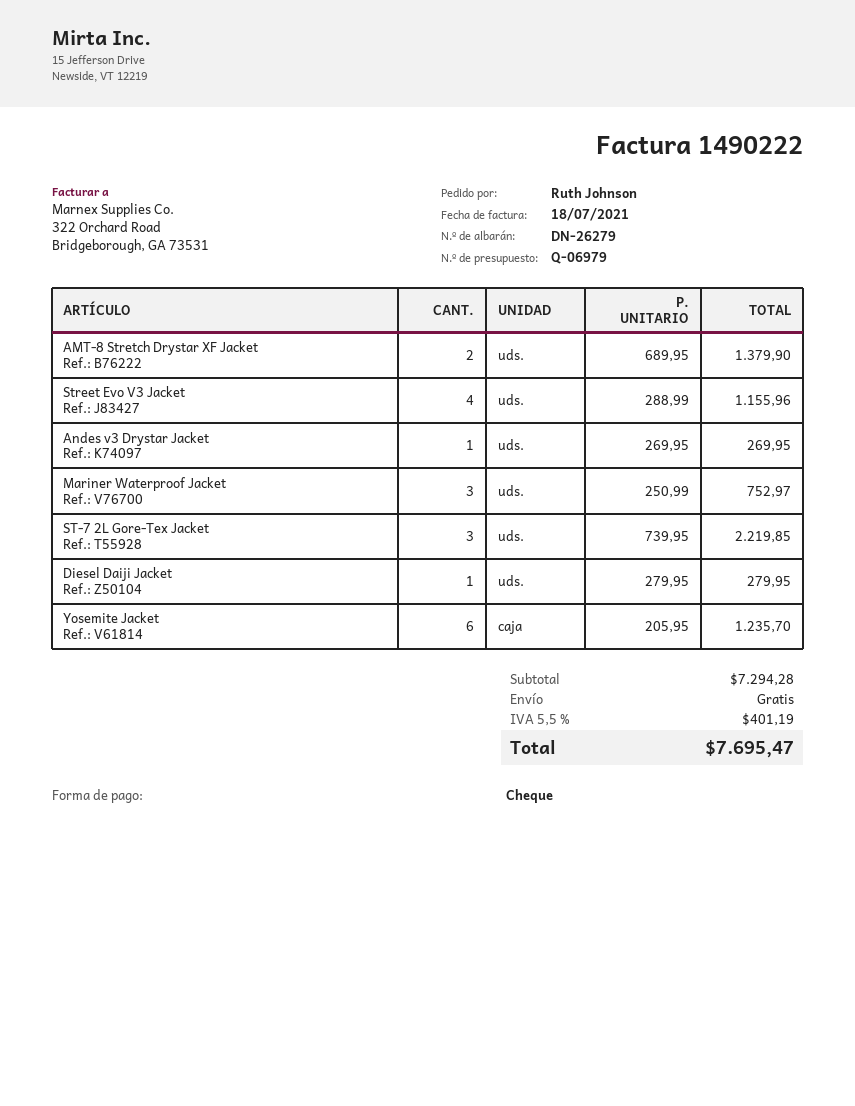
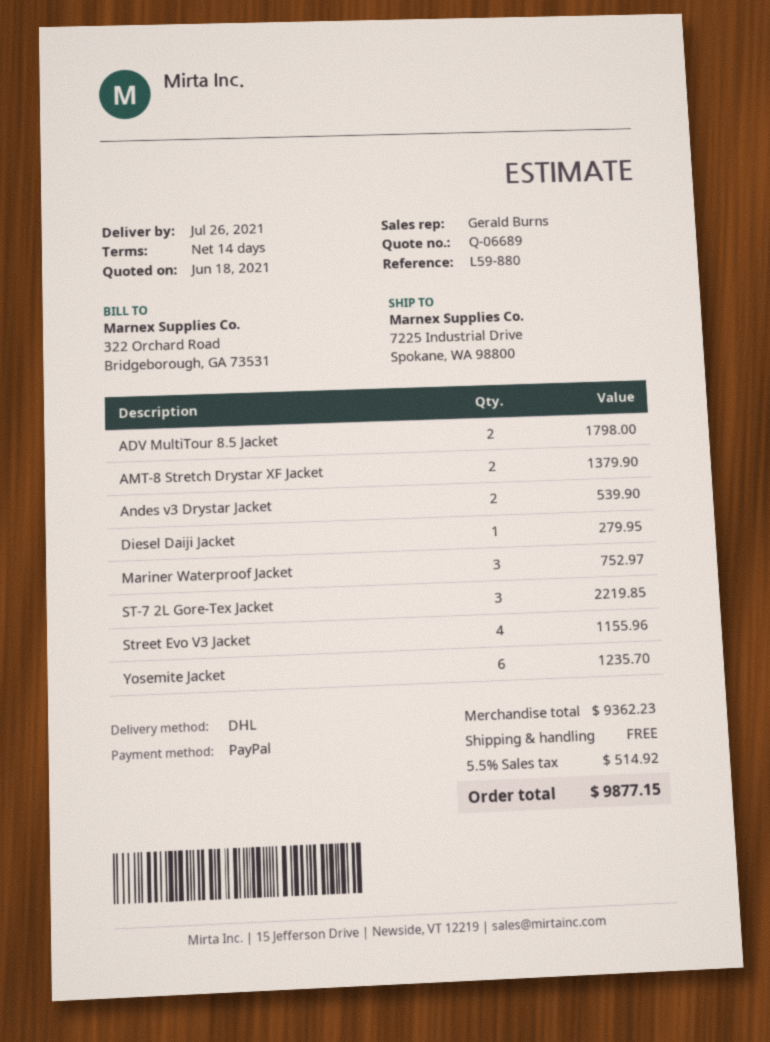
quote number: Q-06979 -> Q-06689
payment method: cheque -> PayPal
Andes v3 Drystar Jacket: 1 for 269.95 -> 2 for 539.90
ADV MultiTour 8.5 Jacket: none -> 2 for 1798.00
subtotal: 7294.28 -> 9362.23
tax: 5.5% = 401.19 -> 5.5% = 514.92
total: 7695.47 -> 9877.15

